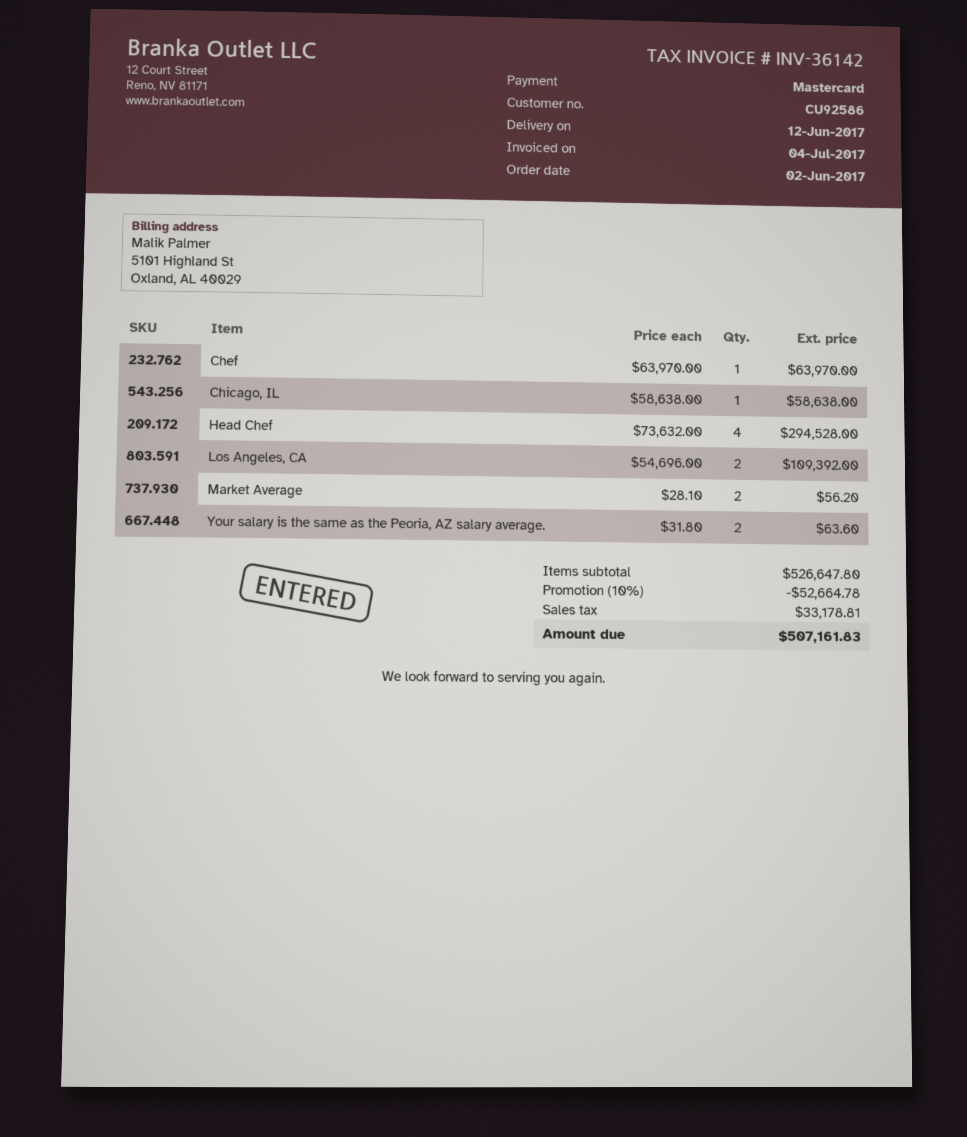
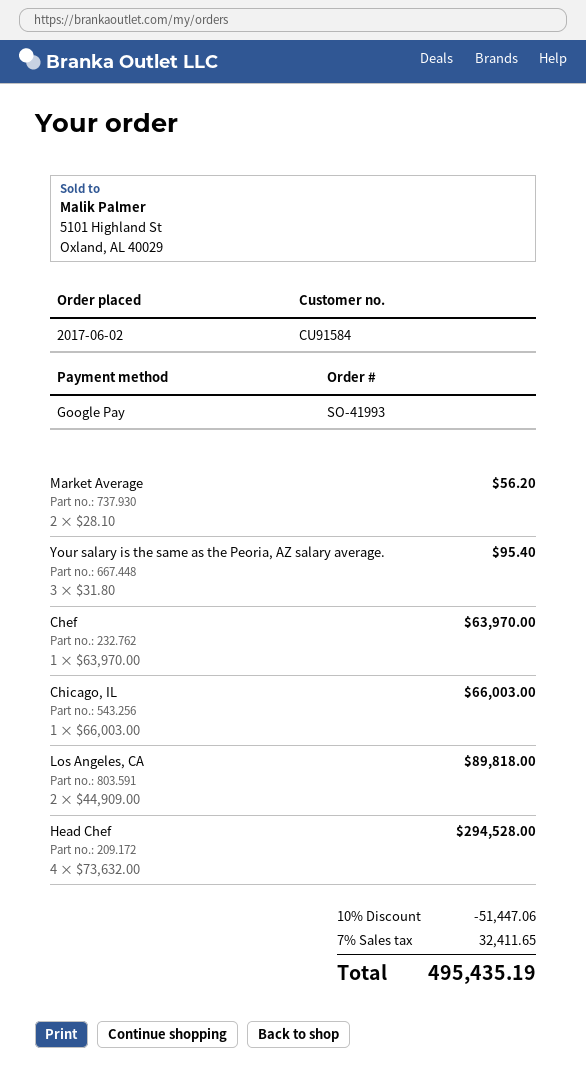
customer number: CU92586 -> CU91584
payment method: Mastercard -> Google Pay
Chicago, IL: 1 x 58638.00 = 58638.00 -> 1 x 66003.00 = 66003.00
Los Angeles, CA: 2 x 54696.00 = 109392.00 -> 2 x 44909.00 = 89818.00
Your salary is the same as the Peoria, AZ salary average.: 2 x 31.80 = 63.60 -> 3 x 31.80 = 95.40
discount: 10% = 52664.78 -> 10% = 51447.06
tax: 33178.81 -> 32411.65
total: 507161.83 -> 495435.19

